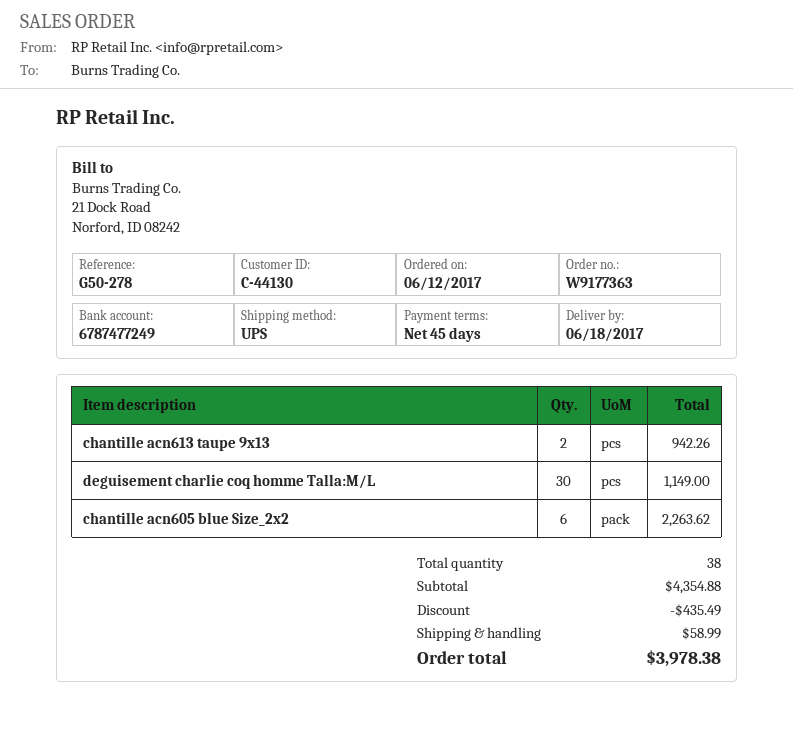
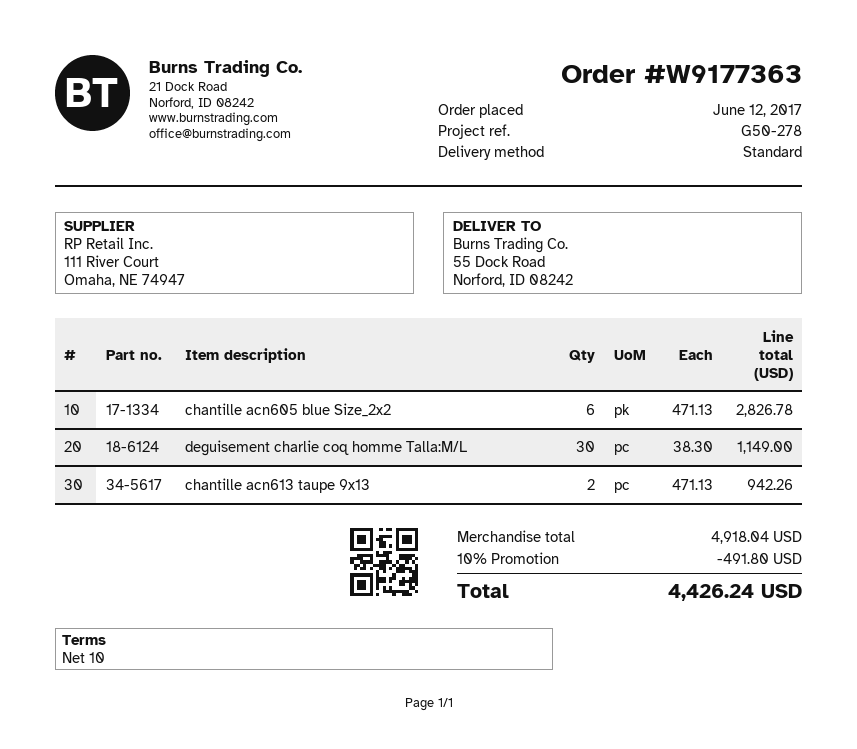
payment terms: 45 days -> 10 days
shipping method: UPS -> standard
chantille acn605 blue Size_2x2: 6 for 2263.62 -> 6 for 2826.78
subtotal: 4354.88 -> 4918.04
discount: 435.49 -> 491.80
shipping: 58.99 -> none
total: 3978.38 -> 4426.24

